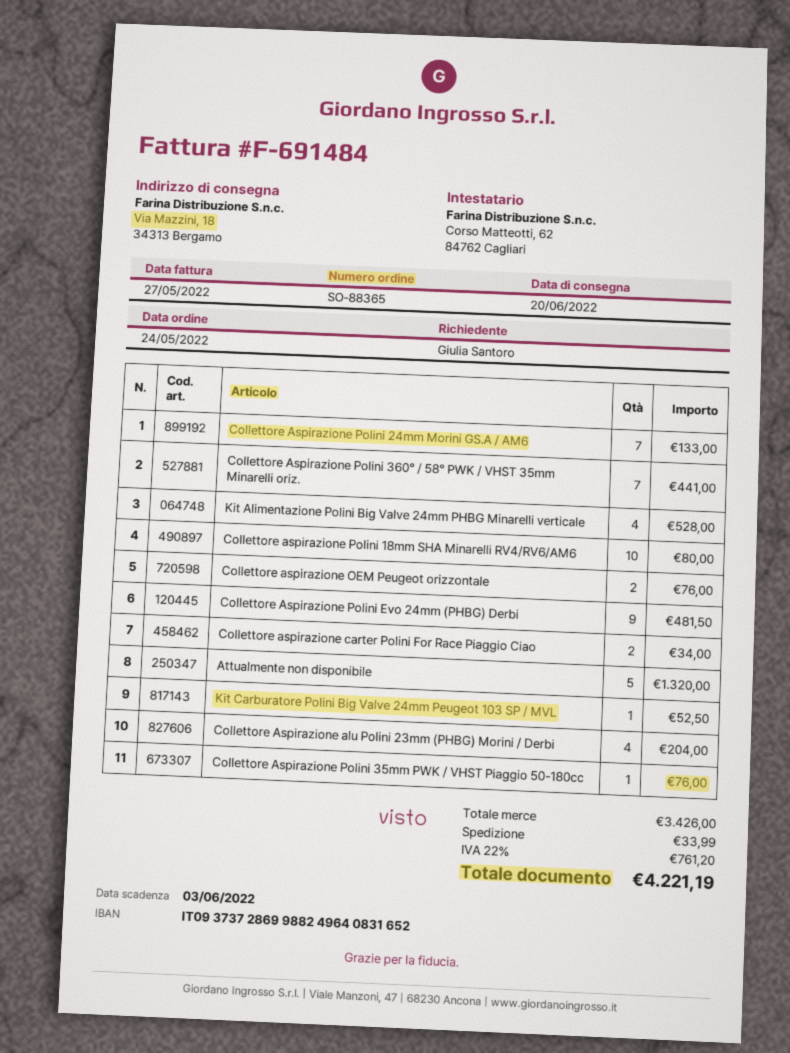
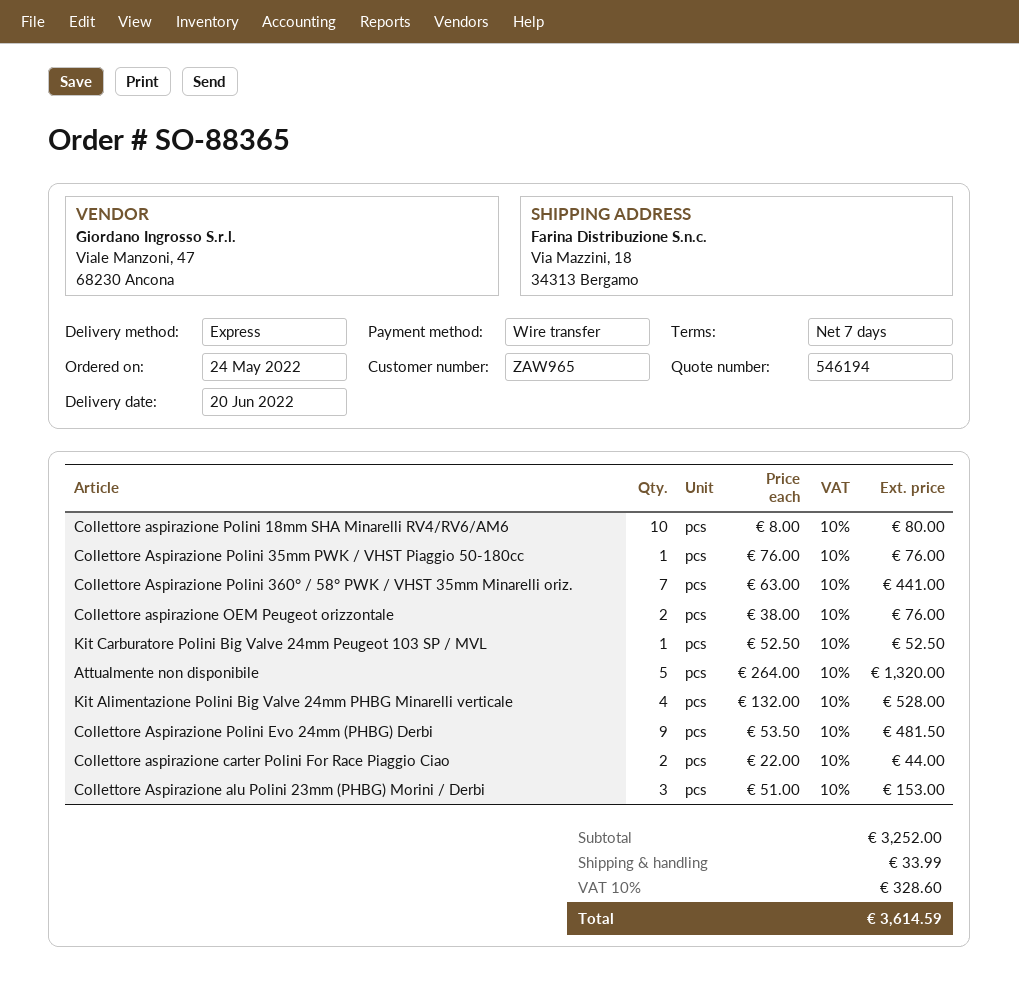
Collettore Aspirazione Polini 24mm Morini GS.A / AM6: 7 for 133.00 -> none
Collettore aspirazione carter Polini For Race Piaggio Ciao: 2 for 34.00 -> 2 for 44.00
Collettore Aspirazione alu Polini 23mm (PHBG) Morini / Derbi: 4 for 204.00 -> 3 for 153.00
subtotal: 3426.00 -> 3252.00
tax: 22% = 761.20 -> 10% = 328.60
total: 4221.19 -> 3614.59

